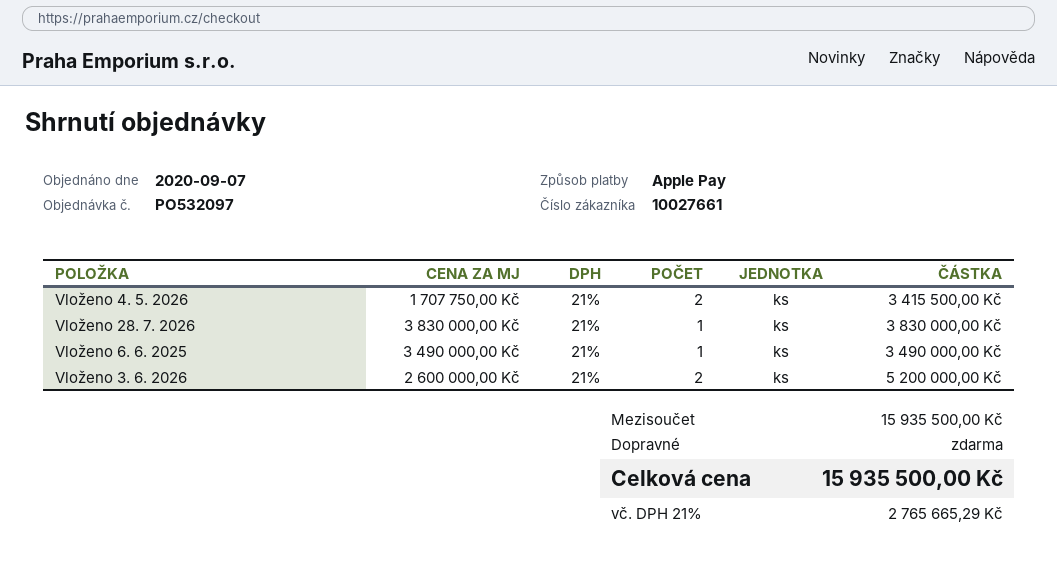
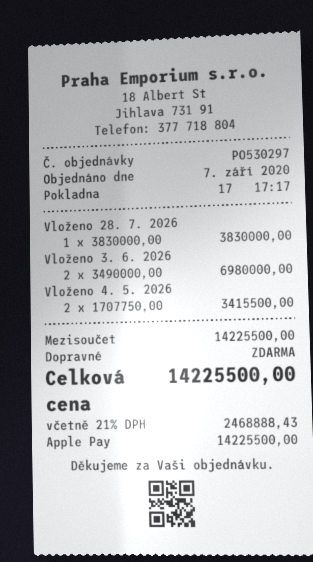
order number: PO532097 -> PO530297
Vloženo 6. 6. 2025: 1 x 3490000.00 = 3490000.00 -> none
Vloženo 3. 6. 2026: 2 x 2600000.00 = 5200000.00 -> 2 x 3490000.00 = 6980000.00
subtotal: 15935500.00 -> 14225500.00
tax: 21% = 2765665.29 -> 21% = 2468888.43
total: 15935500.00 -> 14225500.00

